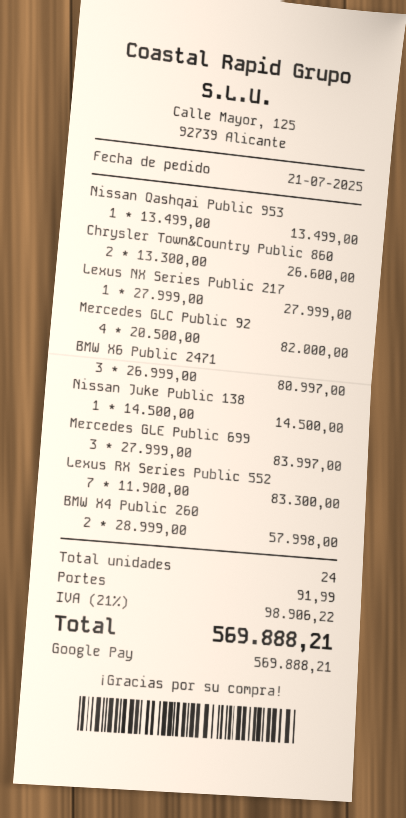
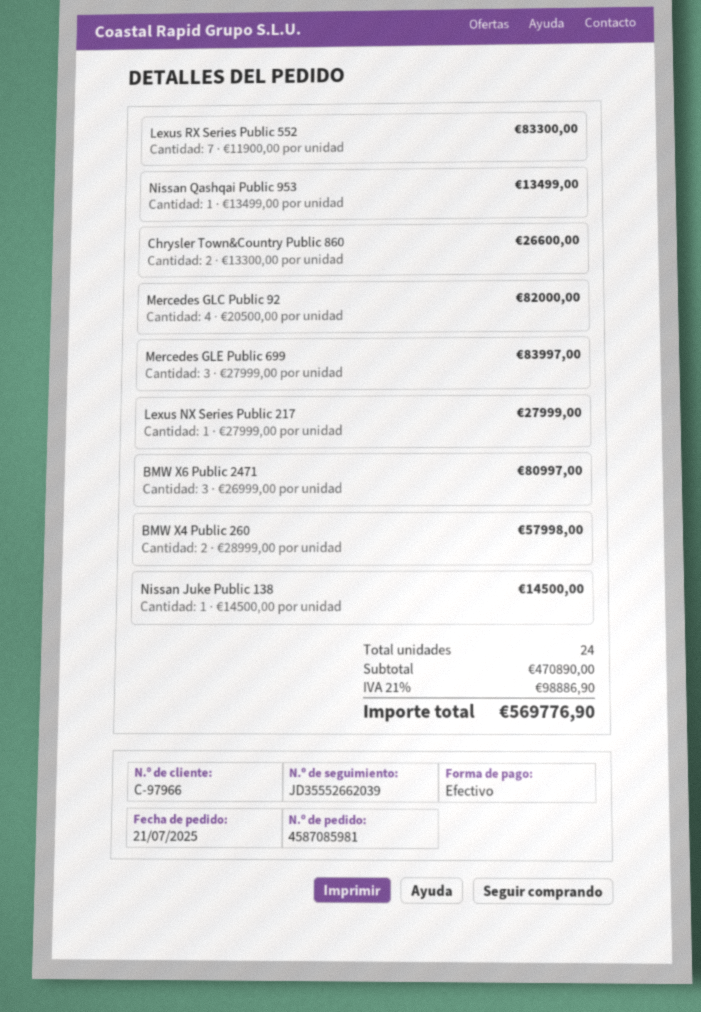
payment method: Google Pay -> cash
shipping: 91.99 -> none
tax: 21% = 98906.22 -> 21% = 98886.90
total: 569888.21 -> 569776.90

